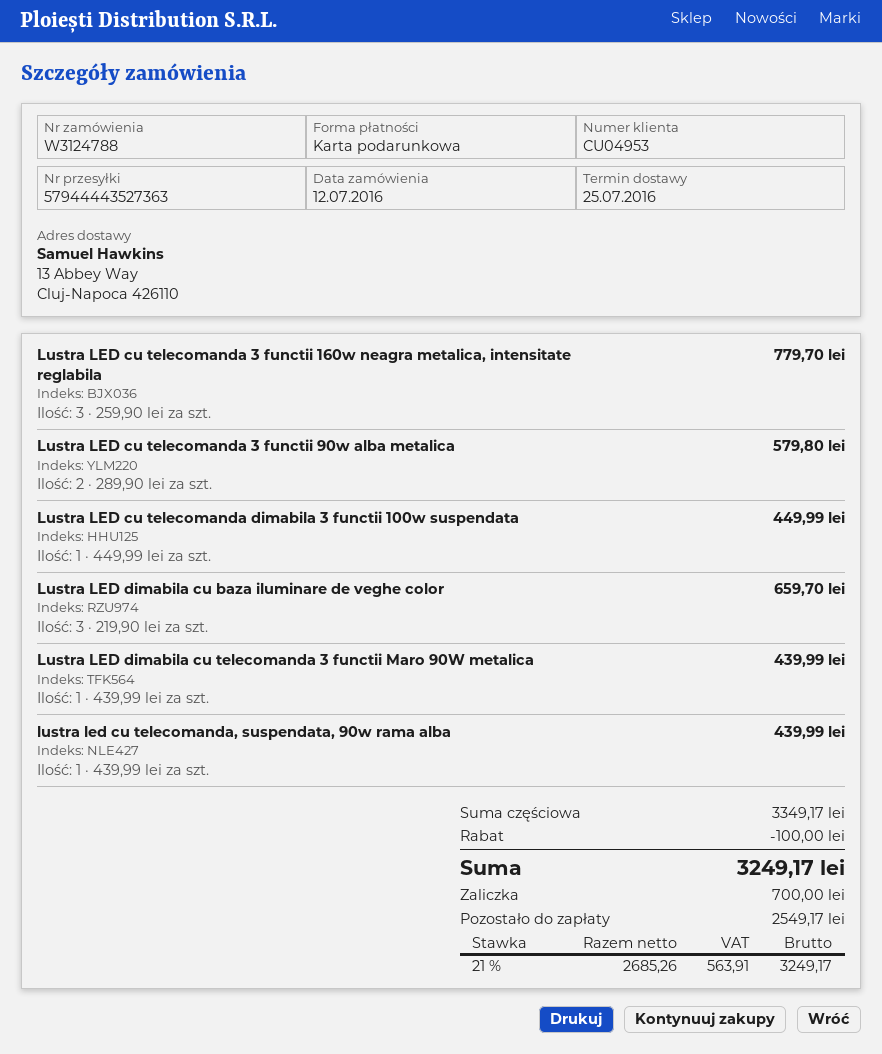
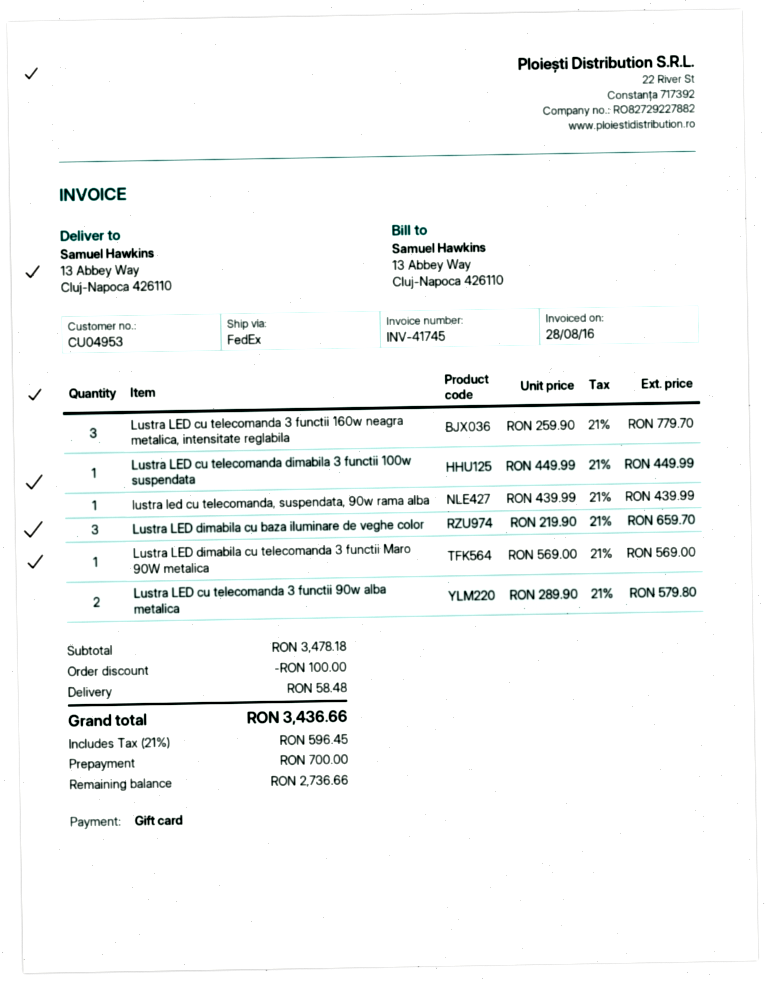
Lustra LED dimabila cu telecomanda 3 functii Maro 90W metalica: 1 x 439.99 = 439.99 -> 1 x 569.00 = 569.00
subtotal: 3349.17 -> 3478.18
shipping: none -> 58.48
tax: 21% = 563.91 -> 21% = 596.45
total: 3249.17 -> 3436.66
balance: 2549.17 -> 2736.66

